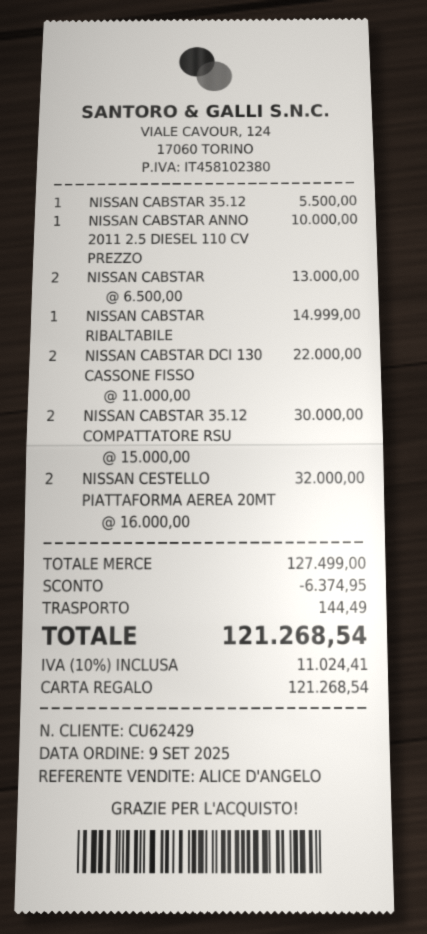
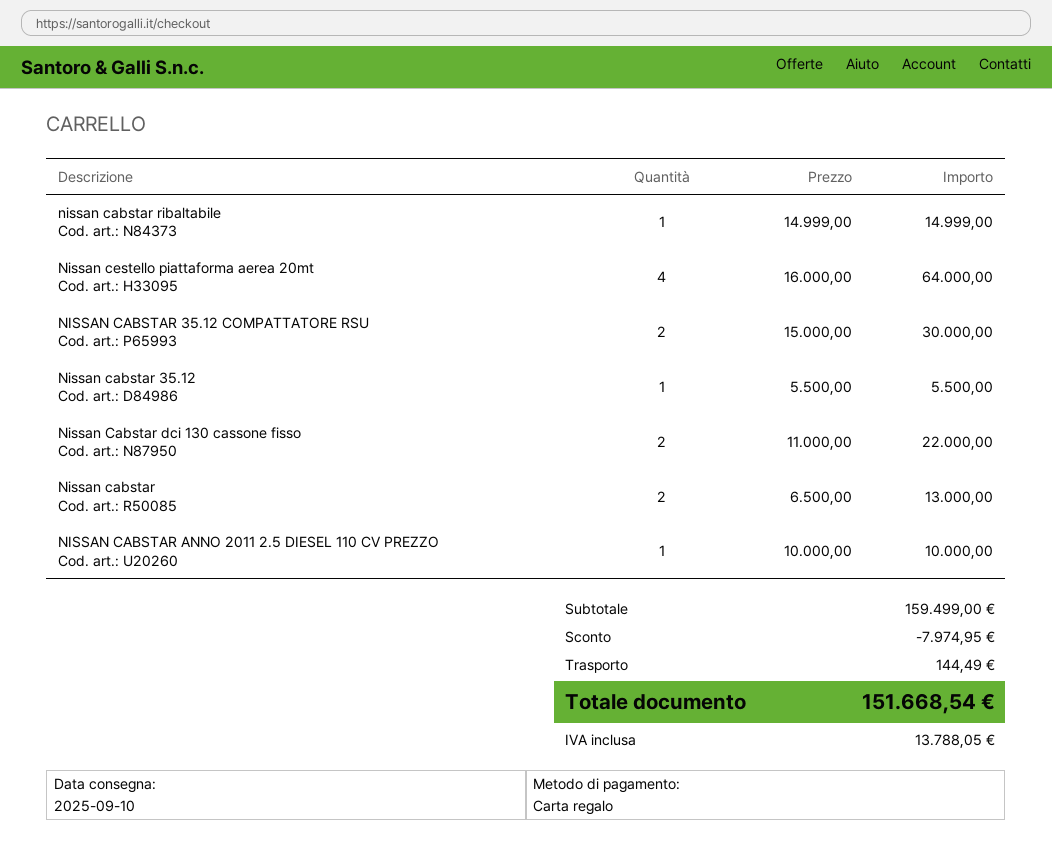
NISSAN CESTELLO PIATTAFORMA AEREA 20MT: 2 x 16000.00 = 32000.00 -> 4 x 16000.00 = 64000.00
subtotal: 127499.00 -> 159499.00
discount: 6374.95 -> 7974.95
tax: 11024.41 -> 13788.05
total: 121268.54 -> 151668.54

